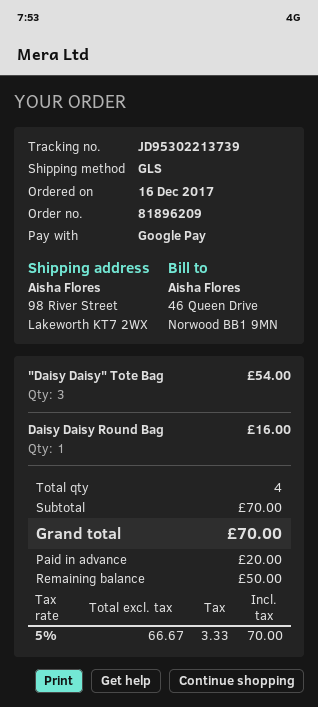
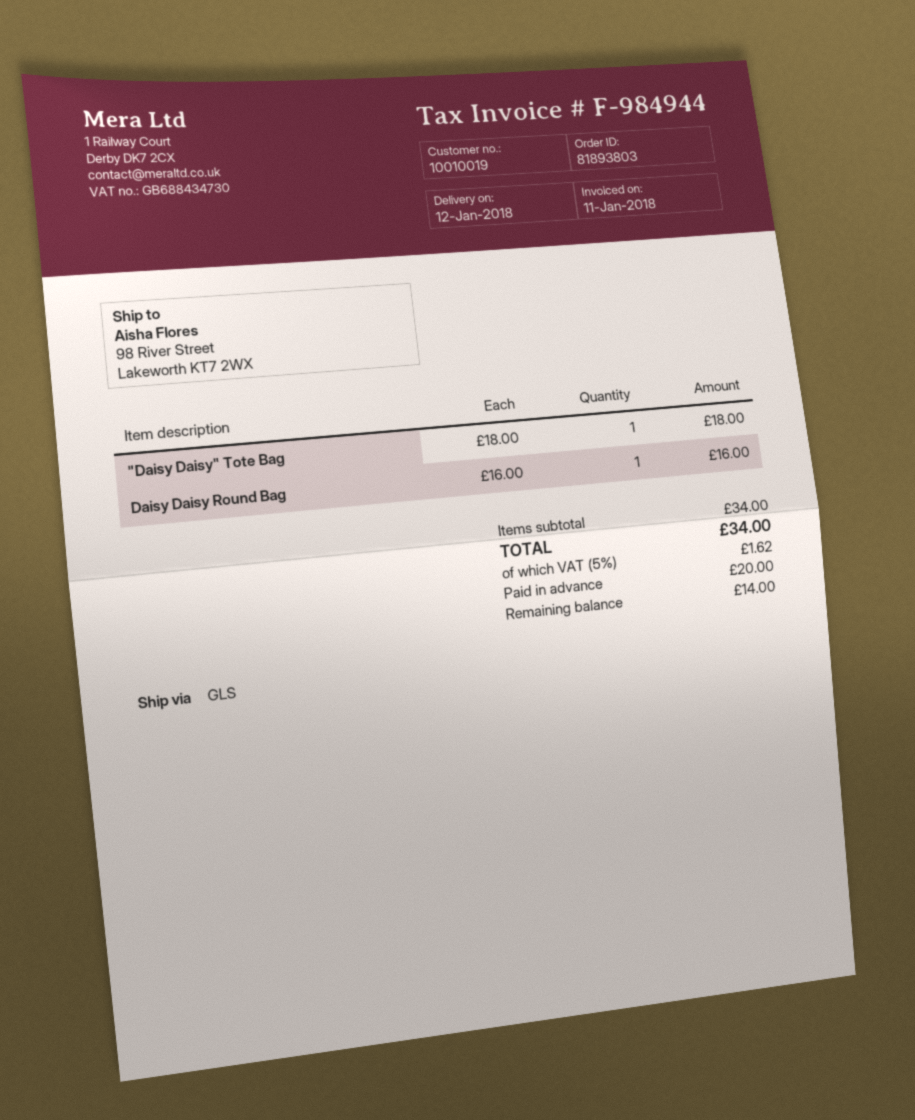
order number: 81896209 -> 81893803
"Daisy Daisy" Tote Bag: 3 for 54.00 -> 1 for 18.00
subtotal: 70.00 -> 34.00
tax: 5% = 3.33 -> 5% = 1.62
total: 70.00 -> 34.00
balance: 50.00 -> 14.00

